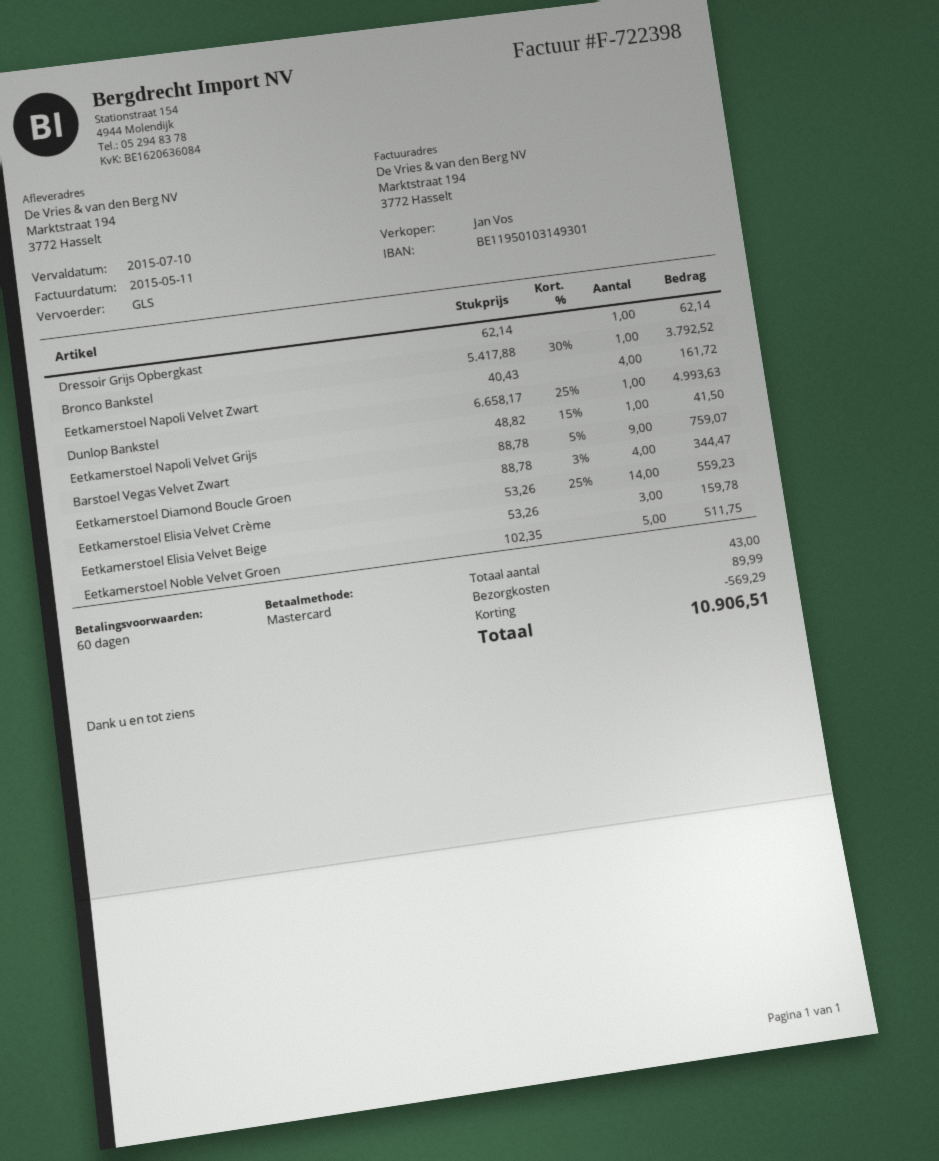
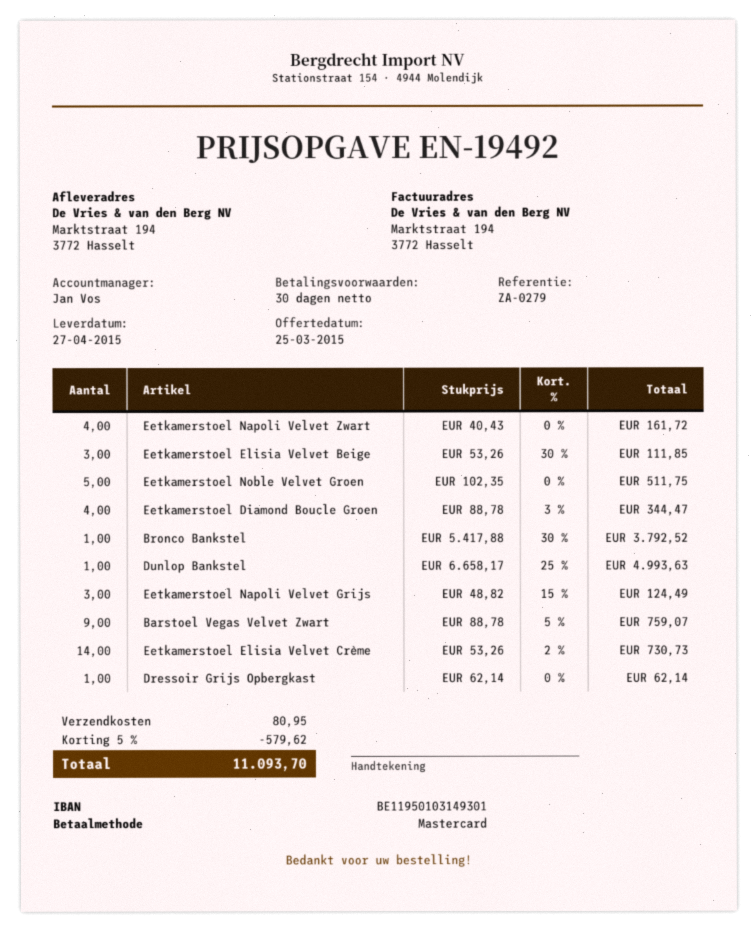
payment terms: 60 days -> 30 days
Eetkamerstoel Napoli Velvet Grijs: 1 x 48.82 - 15% = 41.50 -> 3 x 48.82 - 15% = 124.49
Eetkamerstoel Elisia Velvet Crème: 14 x 53.26 - 25% = 559.23 -> 14 x 53.26 - 2% = 730.73
Eetkamerstoel Elisia Velvet Beige: 3 x 53.26 = 159.78 -> 3 x 53.26 - 30% = 111.85
discount: 569.29 -> 579.62
shipping: 89.99 -> 80.95
total: 10906.51 -> 11093.70

